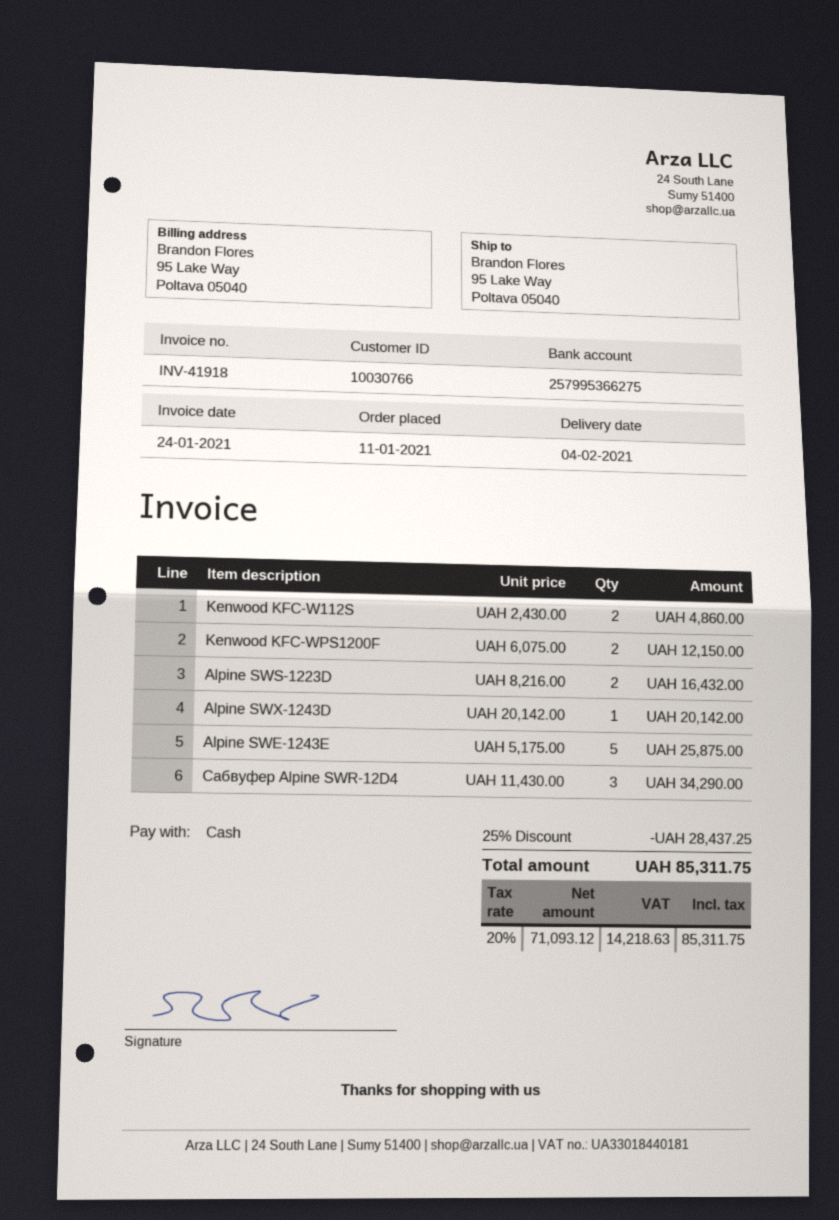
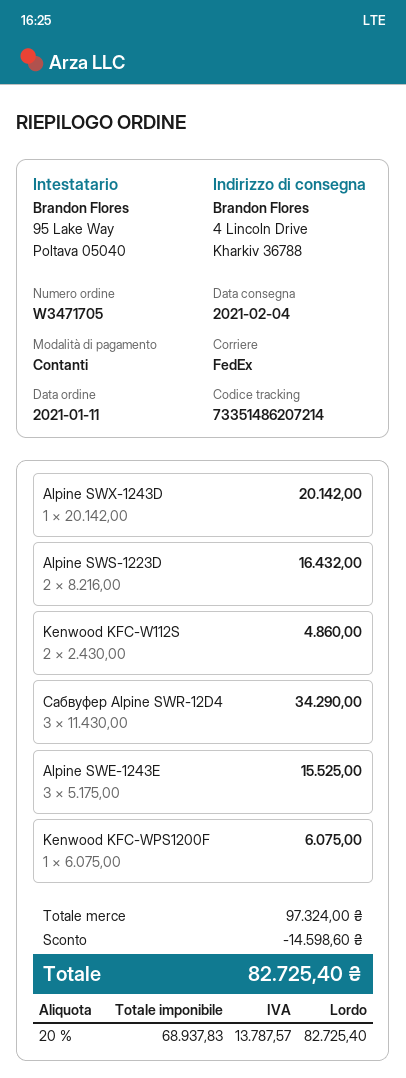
ship to: 95 Lake Way, Poltava 05040 -> 4 Lincoln Drive, Kharkiv 36788
Kenwood KFC-WPS1200F: 2 x 6075.00 = 12150.00 -> 1 x 6075.00 = 6075.00
Alpine SWE-1243E: 5 x 5175.00 = 25875.00 -> 3 x 5175.00 = 15525.00
discount: 28437.25 -> 14598.60
net: 71093.12 -> 68937.83
tax: 20% = 14218.63 -> 20% = 13787.57
total: 85311.75 -> 82725.40

